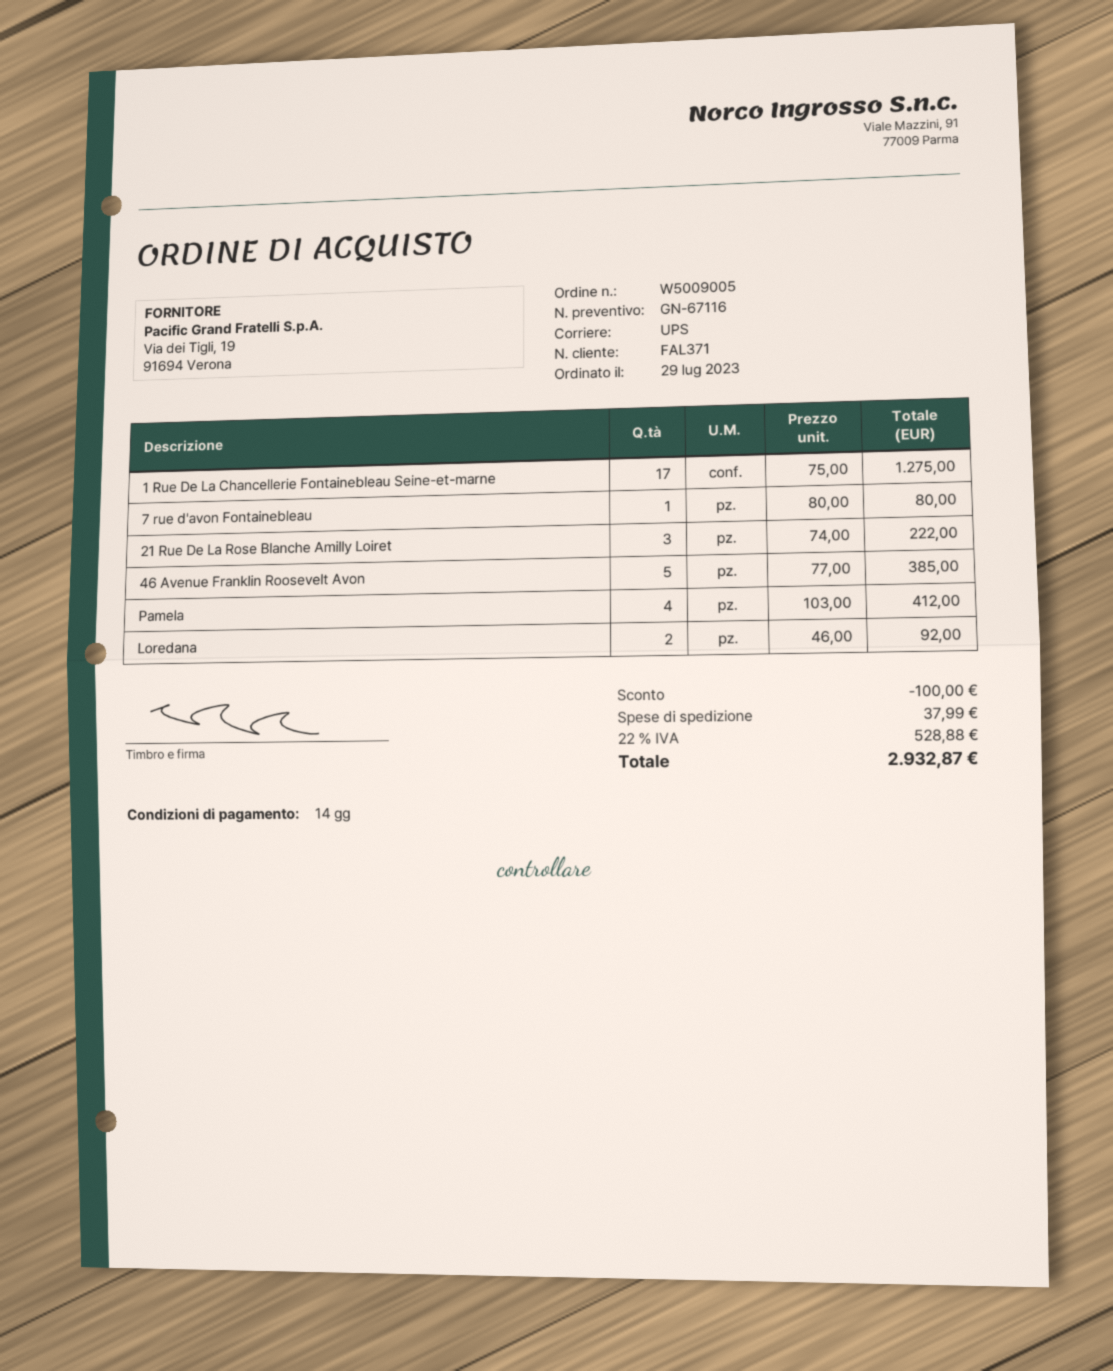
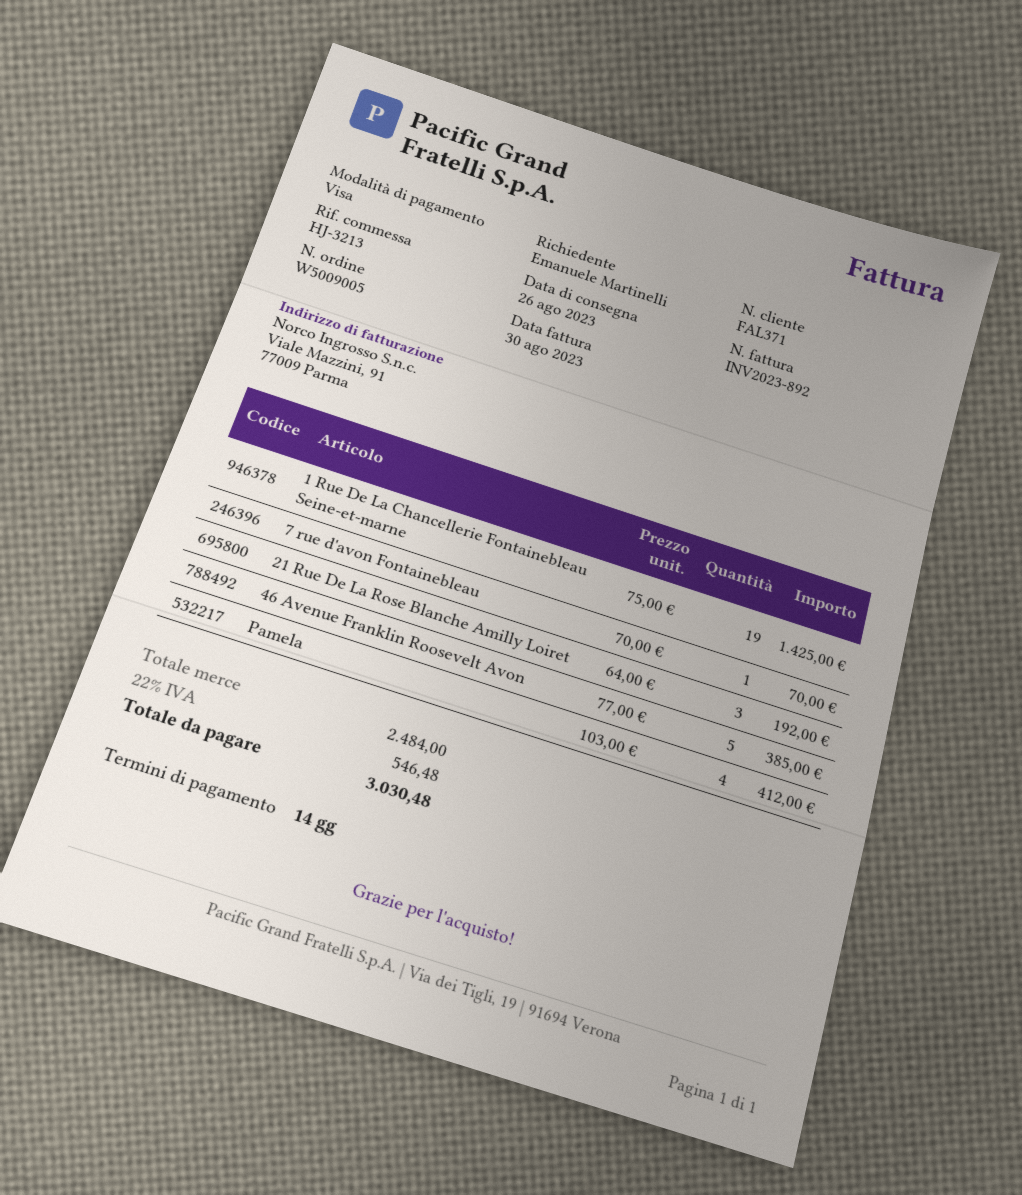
1 Rue De La Chancellerie Fontainebleau Seine-et-marne: 17 x 75.00 = 1275.00 -> 19 x 75.00 = 1425.00
7 rue d'avon Fontainebleau: 1 x 80.00 = 80.00 -> 1 x 70.00 = 70.00
21 Rue De La Rose Blanche Amilly Loiret: 3 x 74.00 = 222.00 -> 3 x 64.00 = 192.00
Loredana: 2 x 46.00 = 92.00 -> none
discount: 100.00 -> none
shipping: 37.99 -> none
tax: 22% = 528.88 -> 22% = 546.48
total: 2932.87 -> 3030.48

